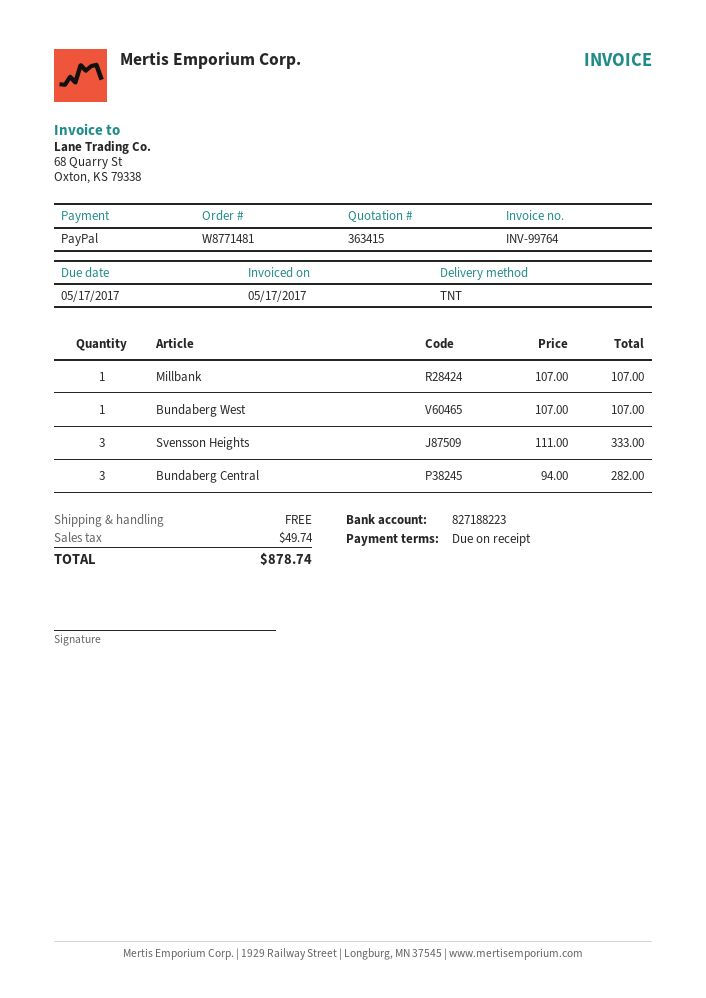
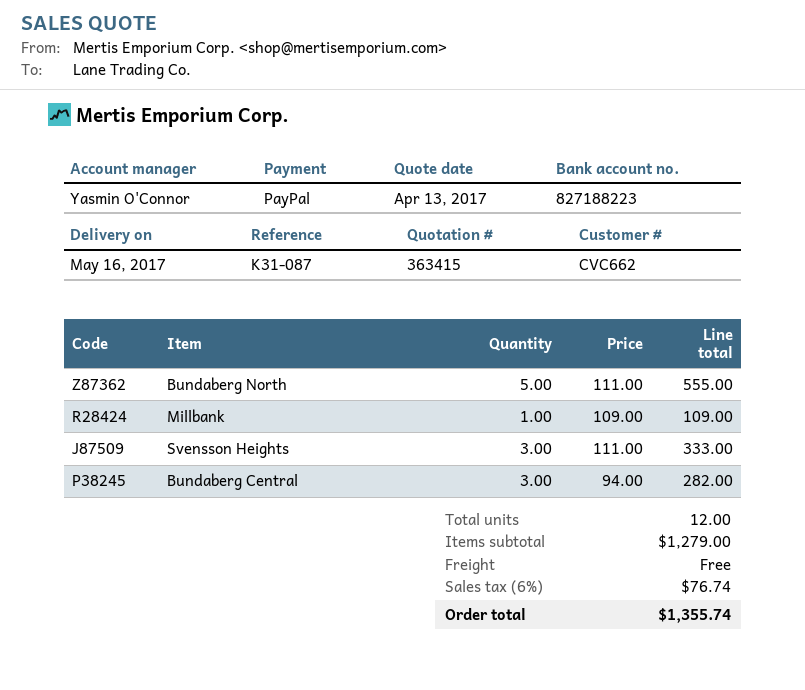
Millbank: 1 x 107.00 = 107.00 -> 1 x 109.00 = 109.00
Bundaberg West: 1 x 107.00 = 107.00 -> none
Bundaberg North: none -> 5 x 111.00 = 555.00
tax: 49.74 -> 76.74
total: 878.74 -> 1355.74

